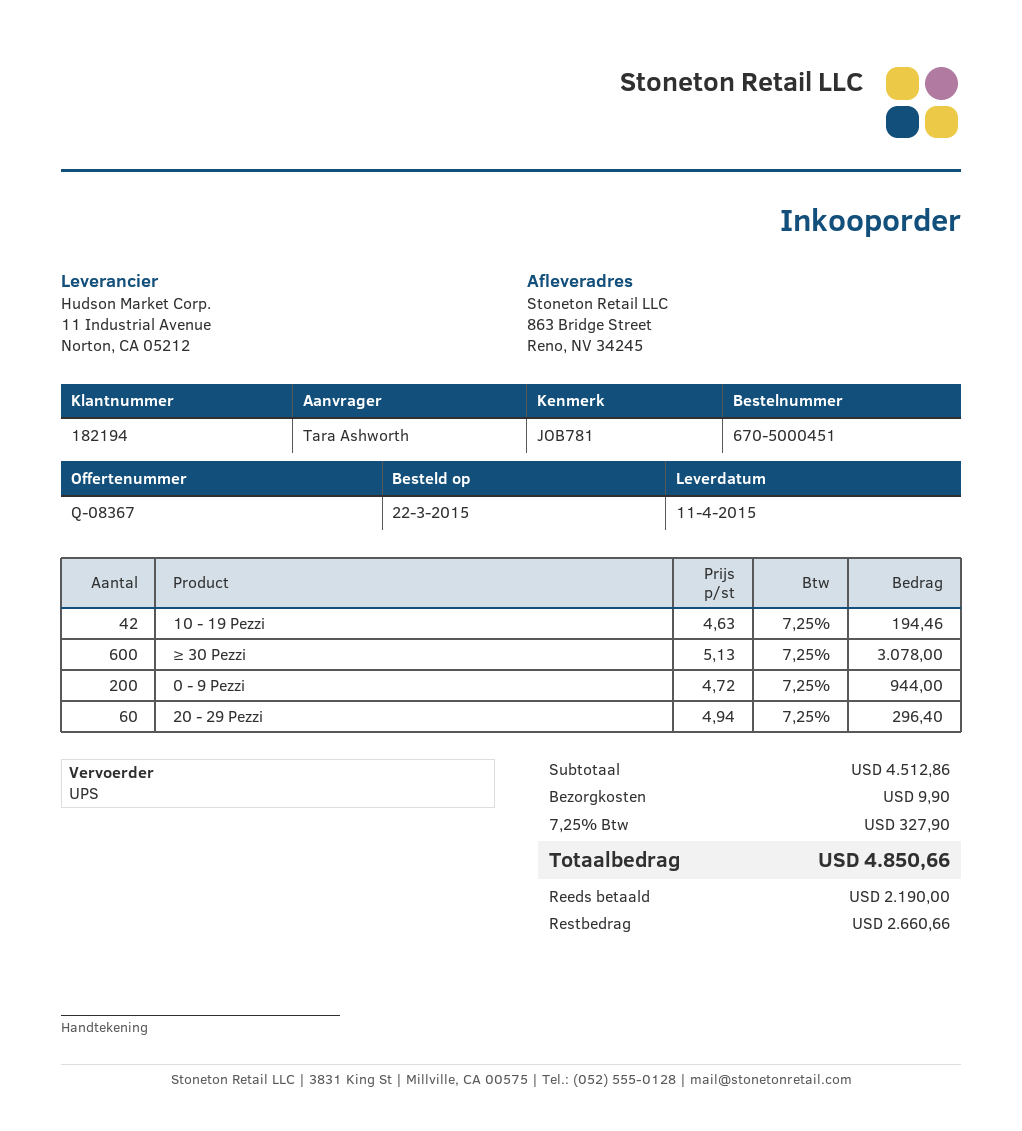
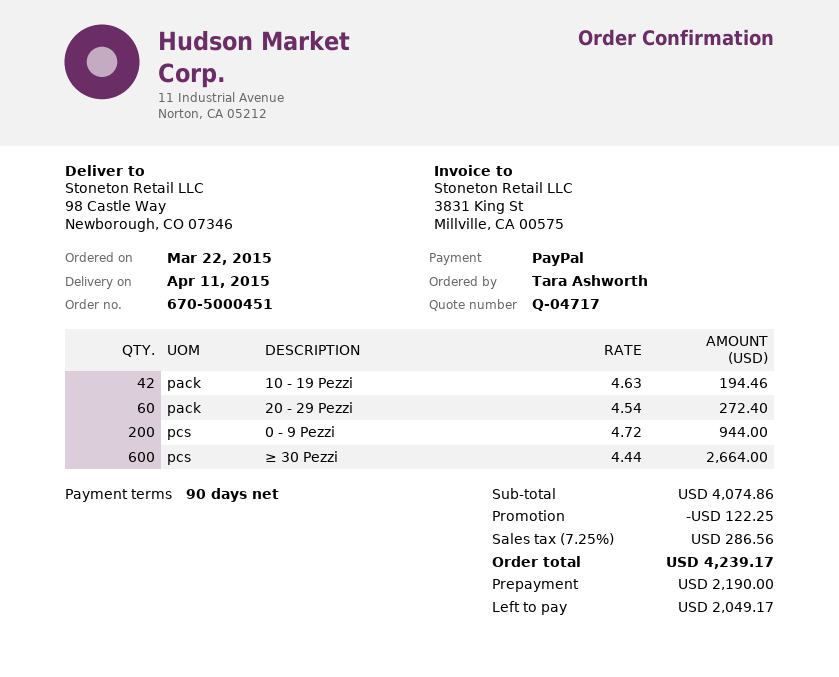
quote number: Q-08367 -> Q-04717
ship to: 863 Bridge Street, Reno, NV 34245 -> 98 Castle Way, Newborough, CO 07346
≥ 30 Pezzi: 600 x 5.13 = 3078.00 -> 600 x 4.44 = 2664.00
20 - 29 Pezzi: 60 x 4.94 = 296.40 -> 60 x 4.54 = 272.40
subtotal: 4512.86 -> 4074.86
discount: none -> 122.25
shipping: 9.90 -> none
tax: 7.25% = 327.90 -> 7.25% = 286.56
total: 4850.66 -> 4239.17
balance: 2660.66 -> 2049.17

